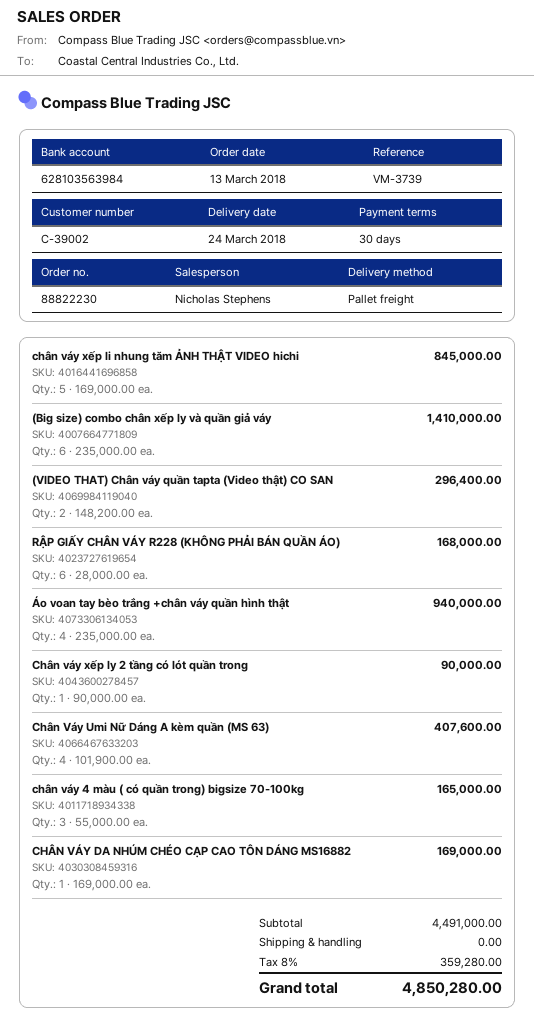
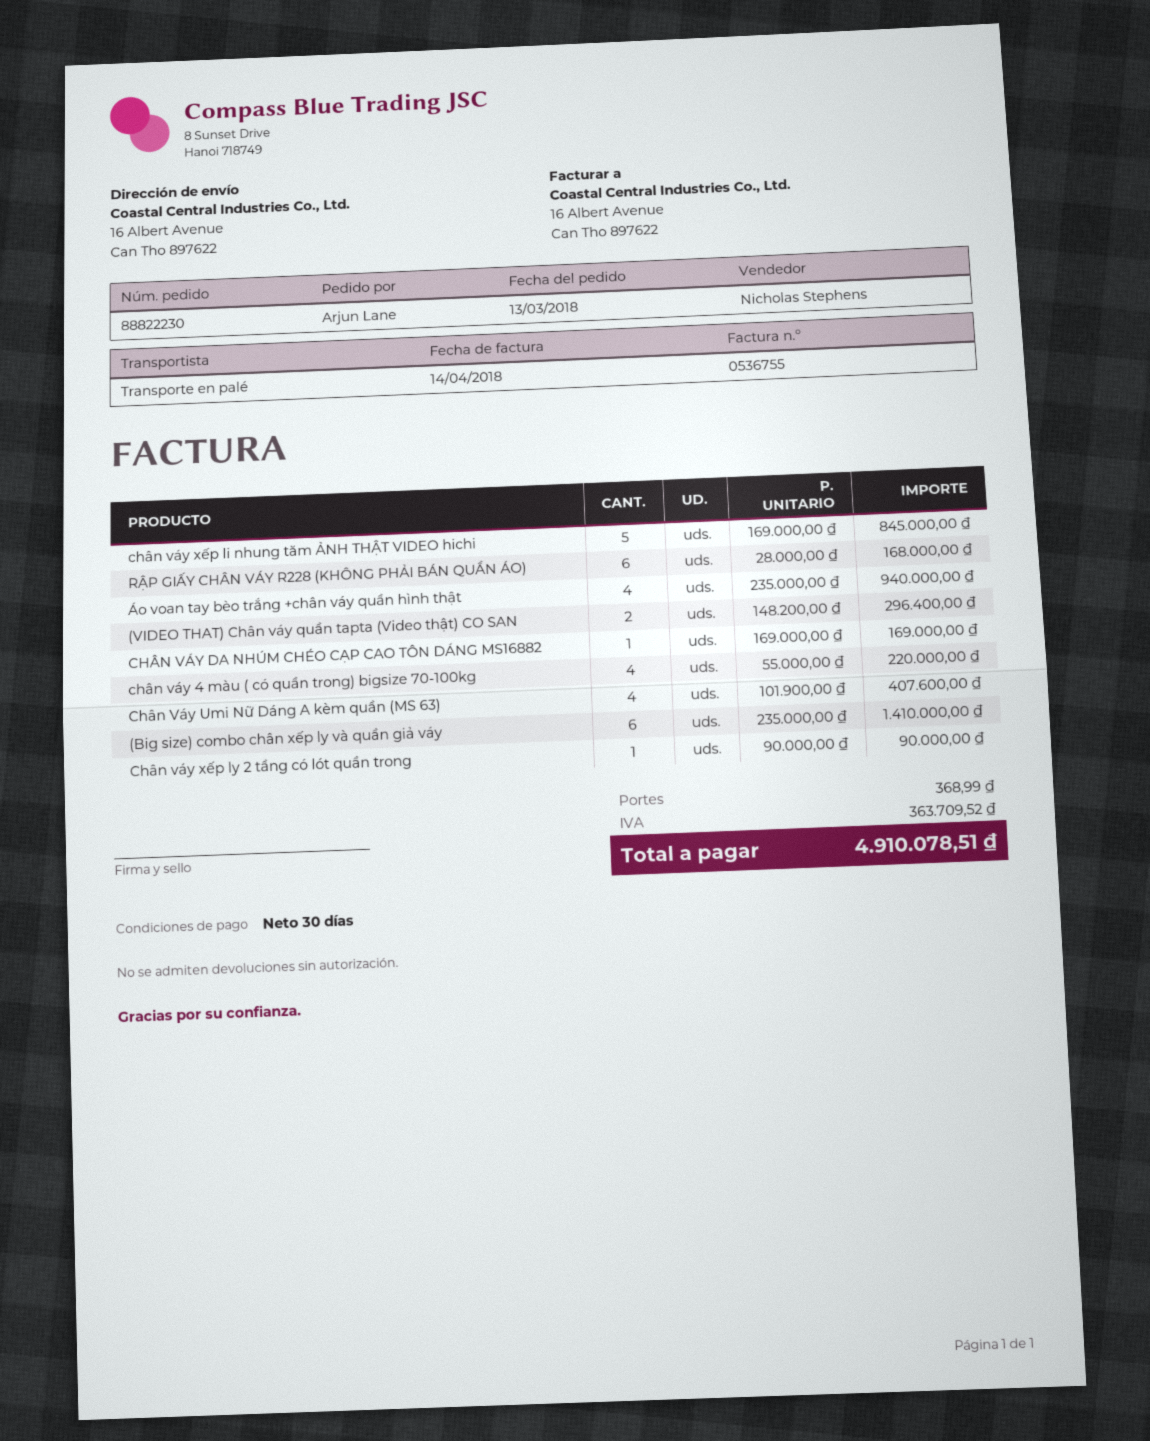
chân váy 4 màu ( có quần trong) bigsize 70-100kg: 3 x 55000.00 = 165000.00 -> 4 x 55000.00 = 220000.00
shipping: 0.00 -> 368.99
tax: 359280.00 -> 363709.52
total: 4850280.00 -> 4910078.51

